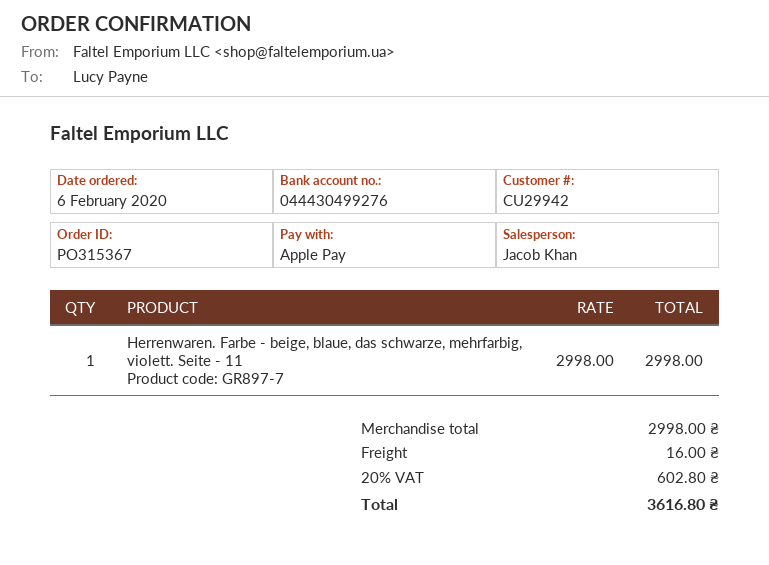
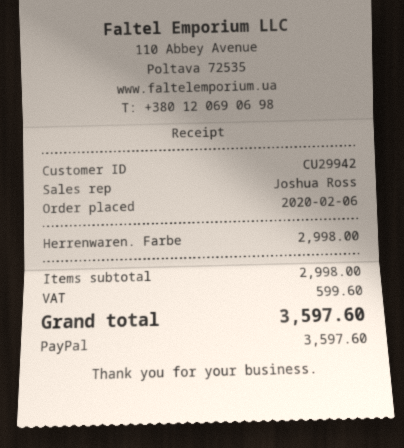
sales rep: Jacob Khan -> Joshua Ross
payment method: Apple Pay -> PayPal
shipping: 16.00 -> none
tax: 602.80 -> 599.60
total: 3616.80 -> 3597.60

